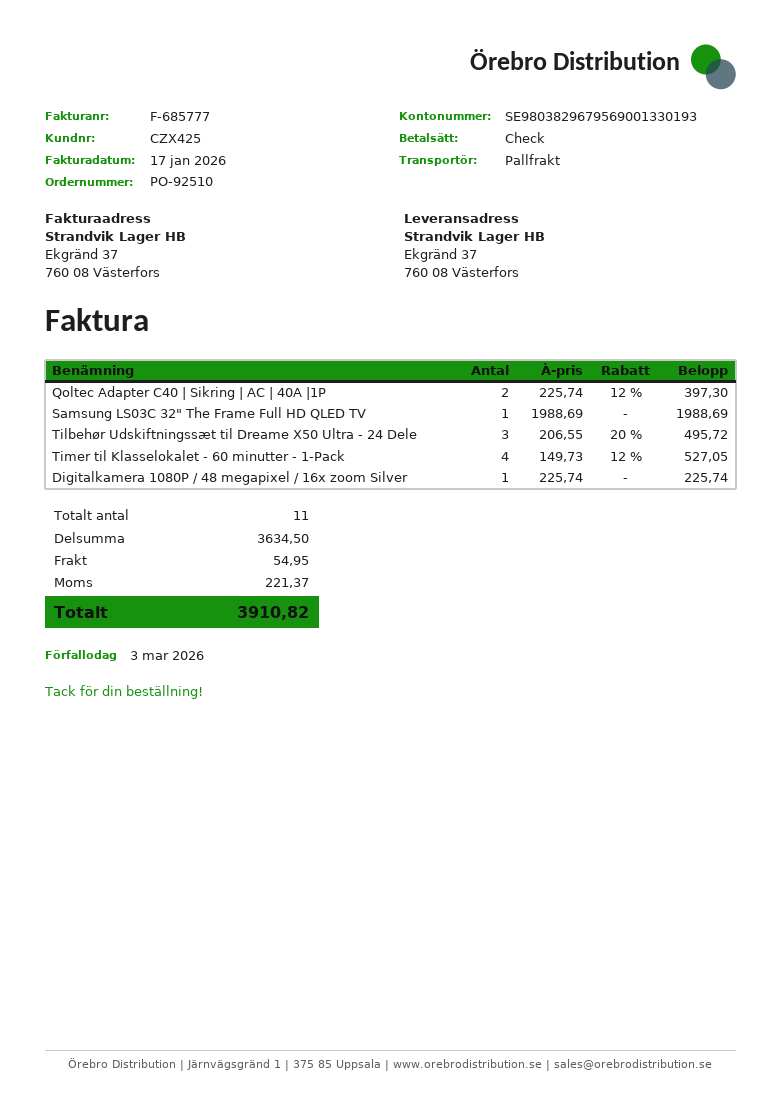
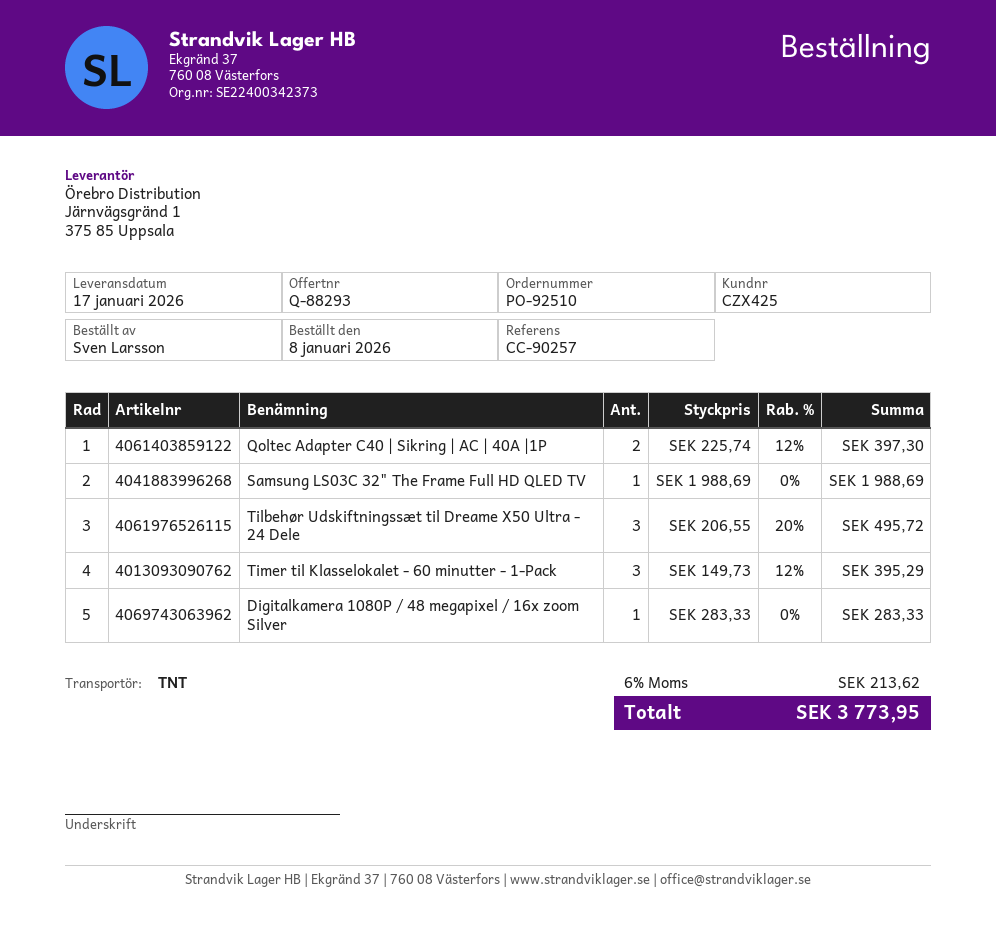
shipping method: pallet freight -> TNT
Timer til Klasselokalet - 60 minutter - 1-Pack: 4 x 149.73 - 12% = 527.05 -> 3 x 149.73 - 12% = 395.29
Digitalkamera 1080P / 48 megapixel / 16x zoom Silver: 1 x 225.74 = 225.74 -> 1 x 283.33 = 283.33
shipping: 54.95 -> none
tax: 221.37 -> 213.62
total: 3910.82 -> 3773.95

